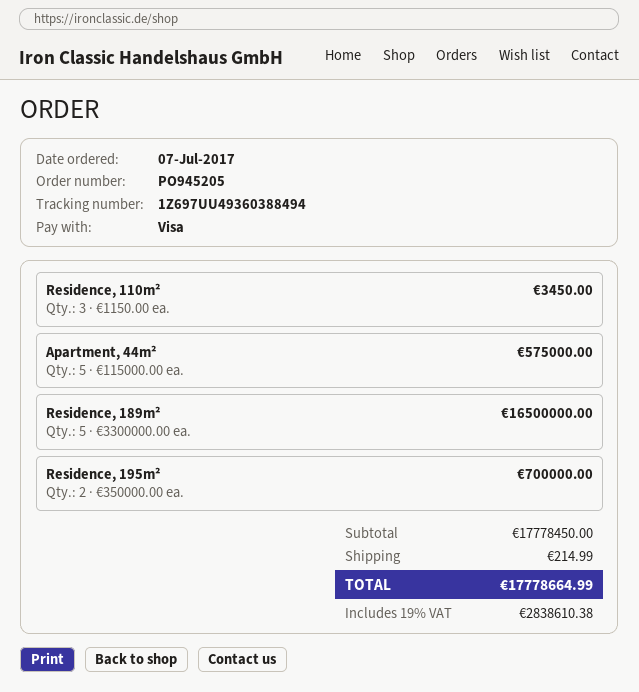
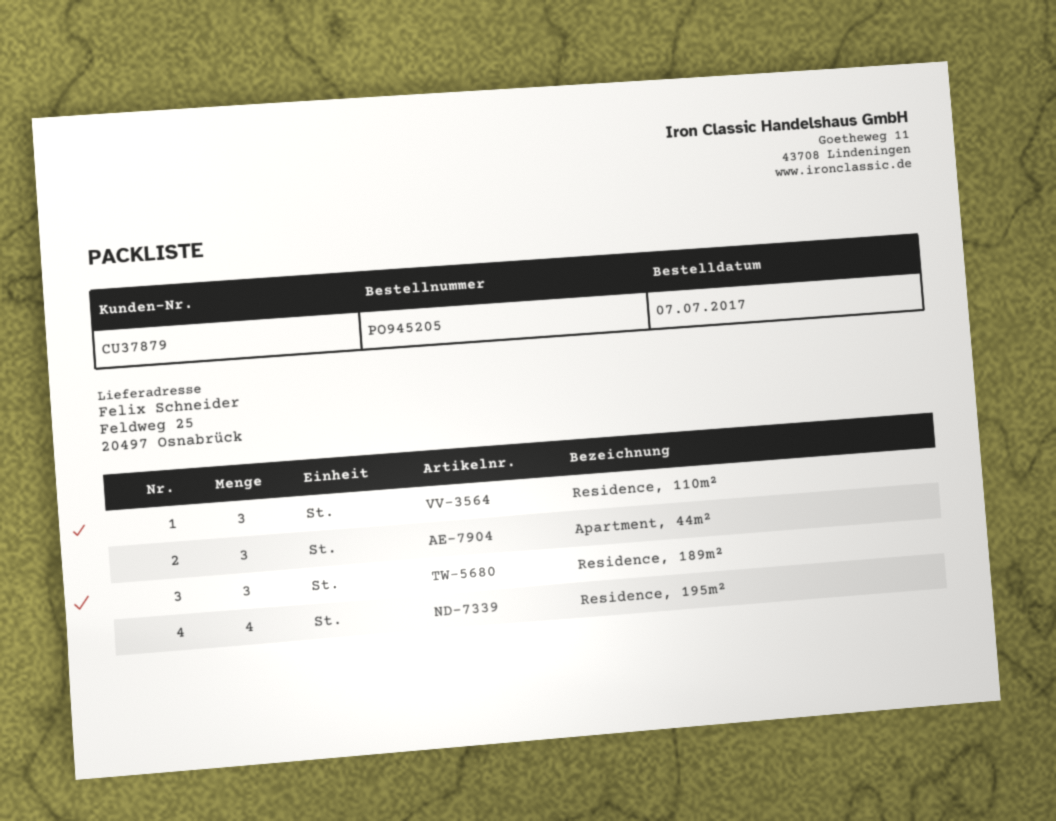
Apartment, 44m²: 5 -> 3
Residence, 189m²: 5 -> 3
Residence, 195m²: 2 -> 4

